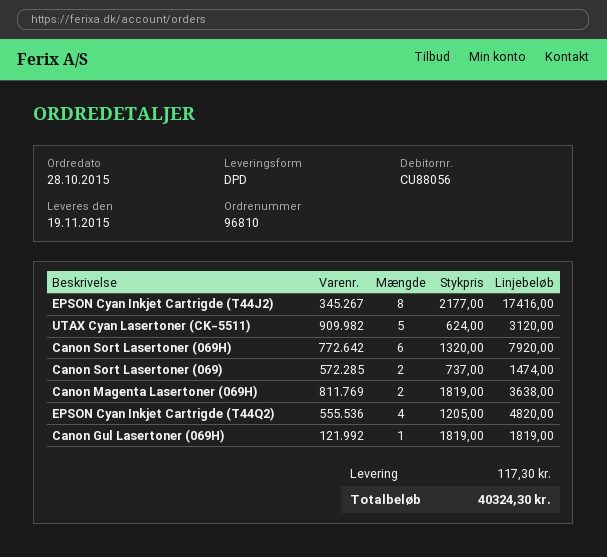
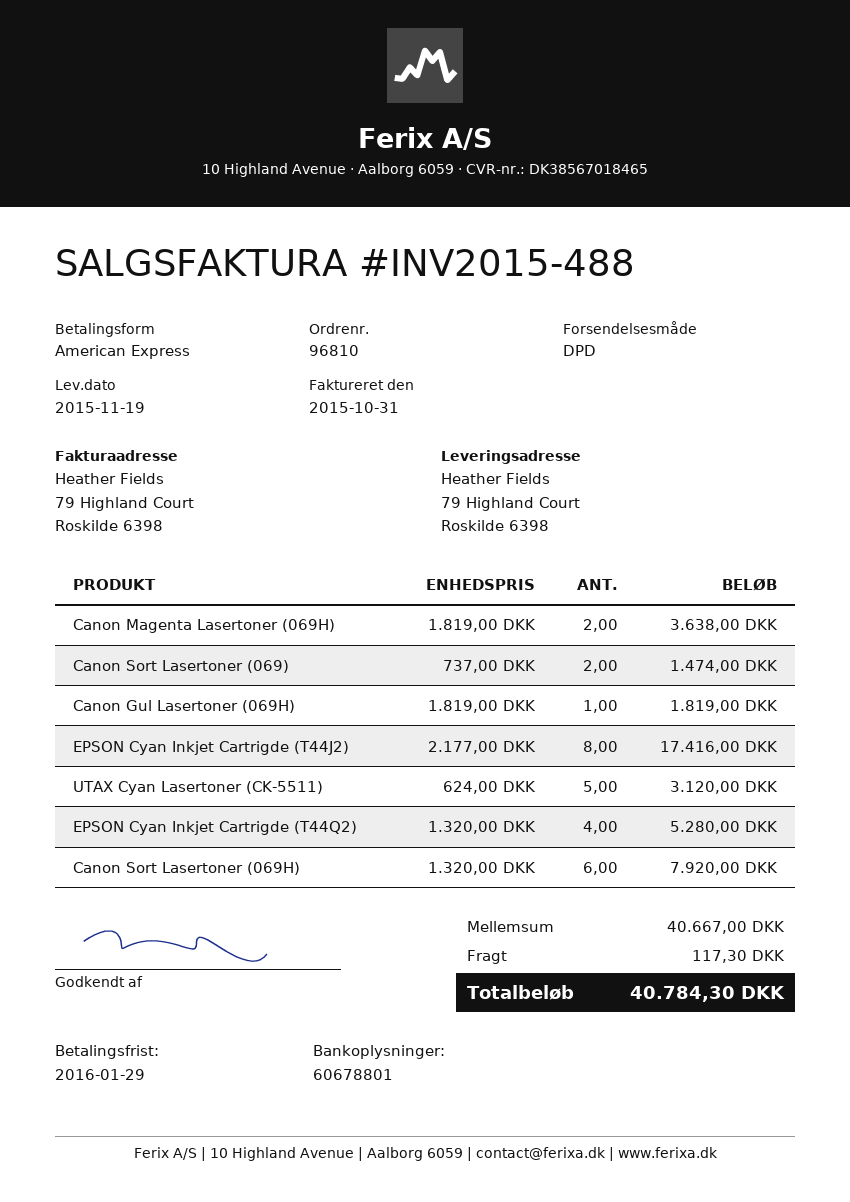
EPSON Cyan Inkjet Cartrigde (T44Q2): 4 x 1205.00 = 4820.00 -> 4 x 1320.00 = 5280.00
total: 40324.30 -> 40784.30

